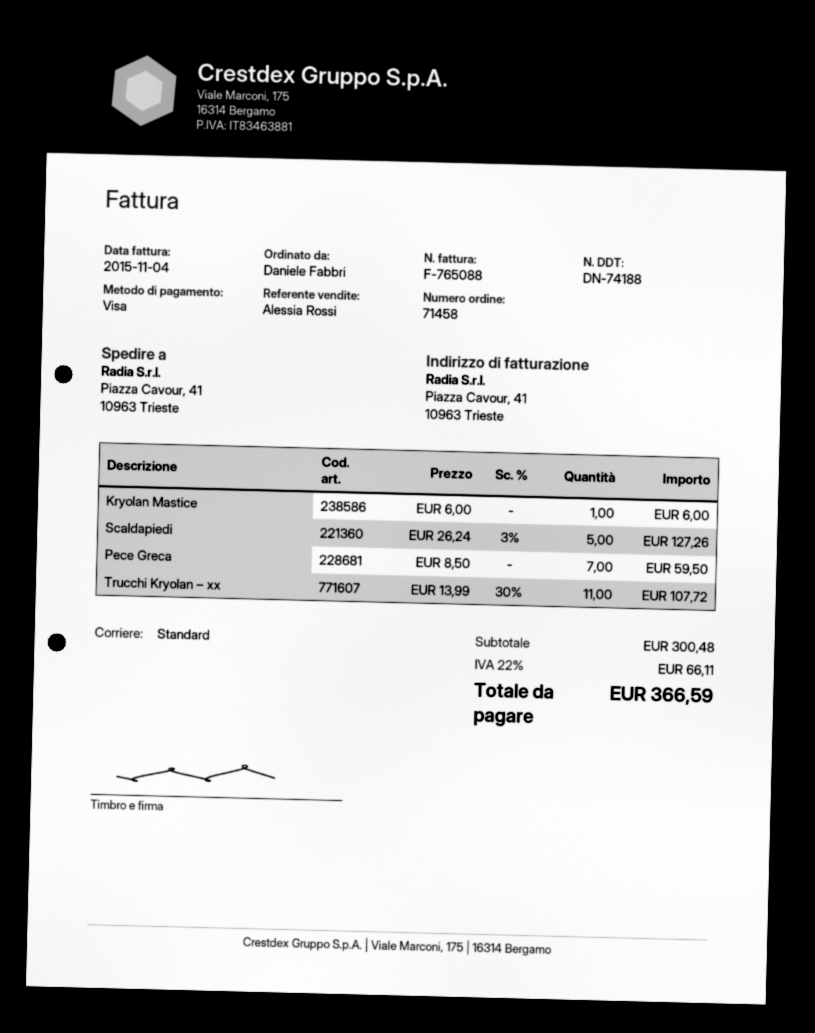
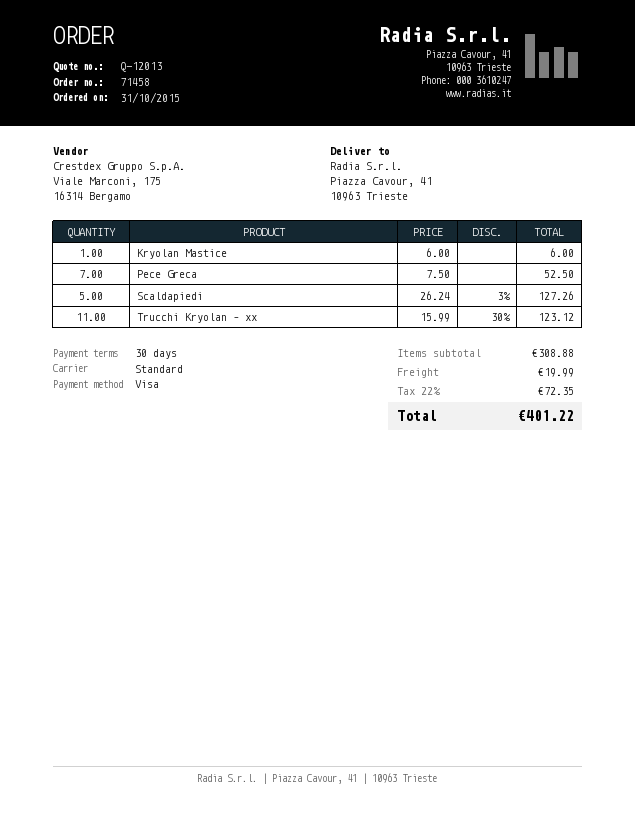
Pece Greca: 7 x 8.50 = 59.50 -> 7 x 7.50 = 52.50
Trucchi Kryolan – xx: 11 x 13.99 - 30% = 107.72 -> 11 x 15.99 - 30% = 123.12
subtotal: 300.48 -> 308.88
shipping: none -> 19.99
tax: 22% = 66.11 -> 22% = 72.35
total: 366.59 -> 401.22

